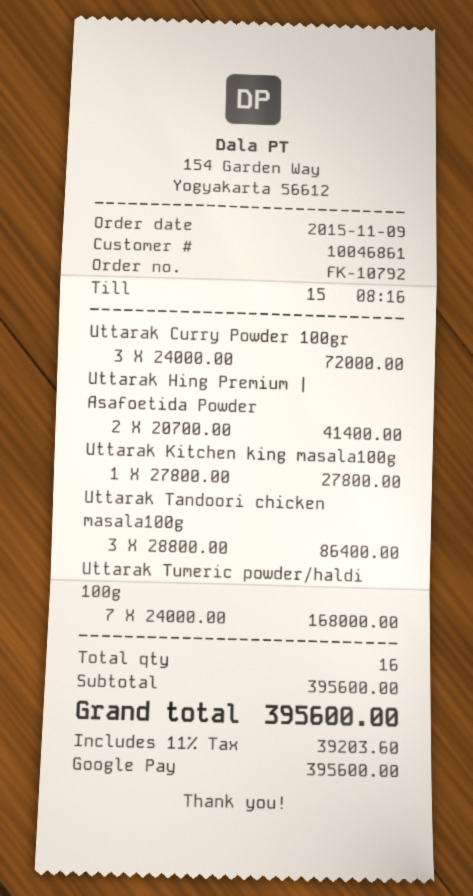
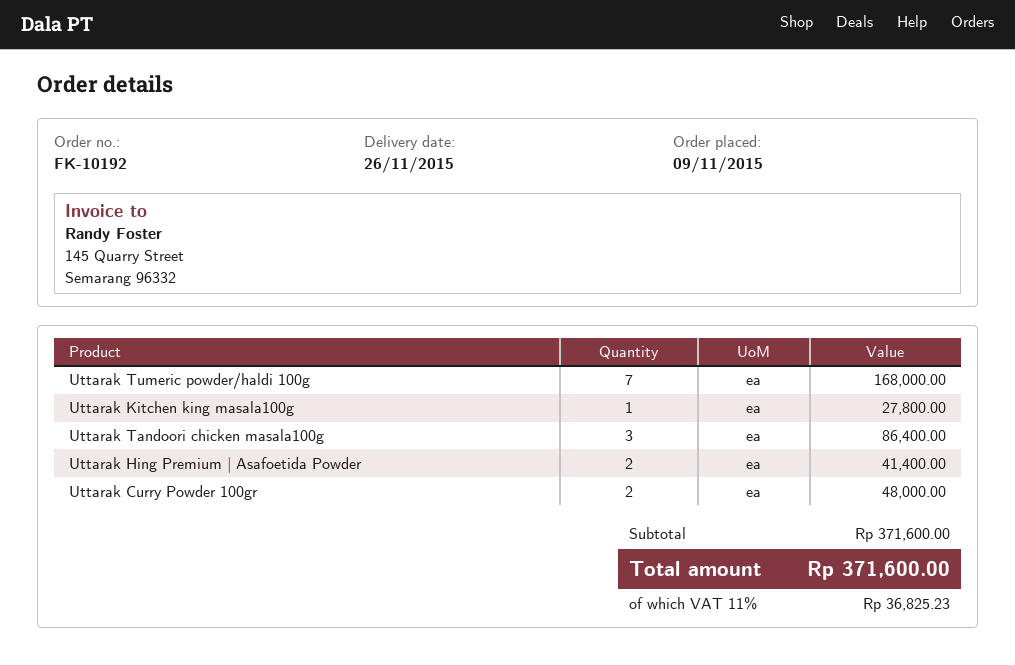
order number: FK-10792 -> FK-10192
Uttarak Curry Powder 100gr: 3 for 72000.00 -> 2 for 48000.00
subtotal: 395600.00 -> 371600.00
tax: 11% = 39203.60 -> 11% = 36825.23
total: 395600.00 -> 371600.00

